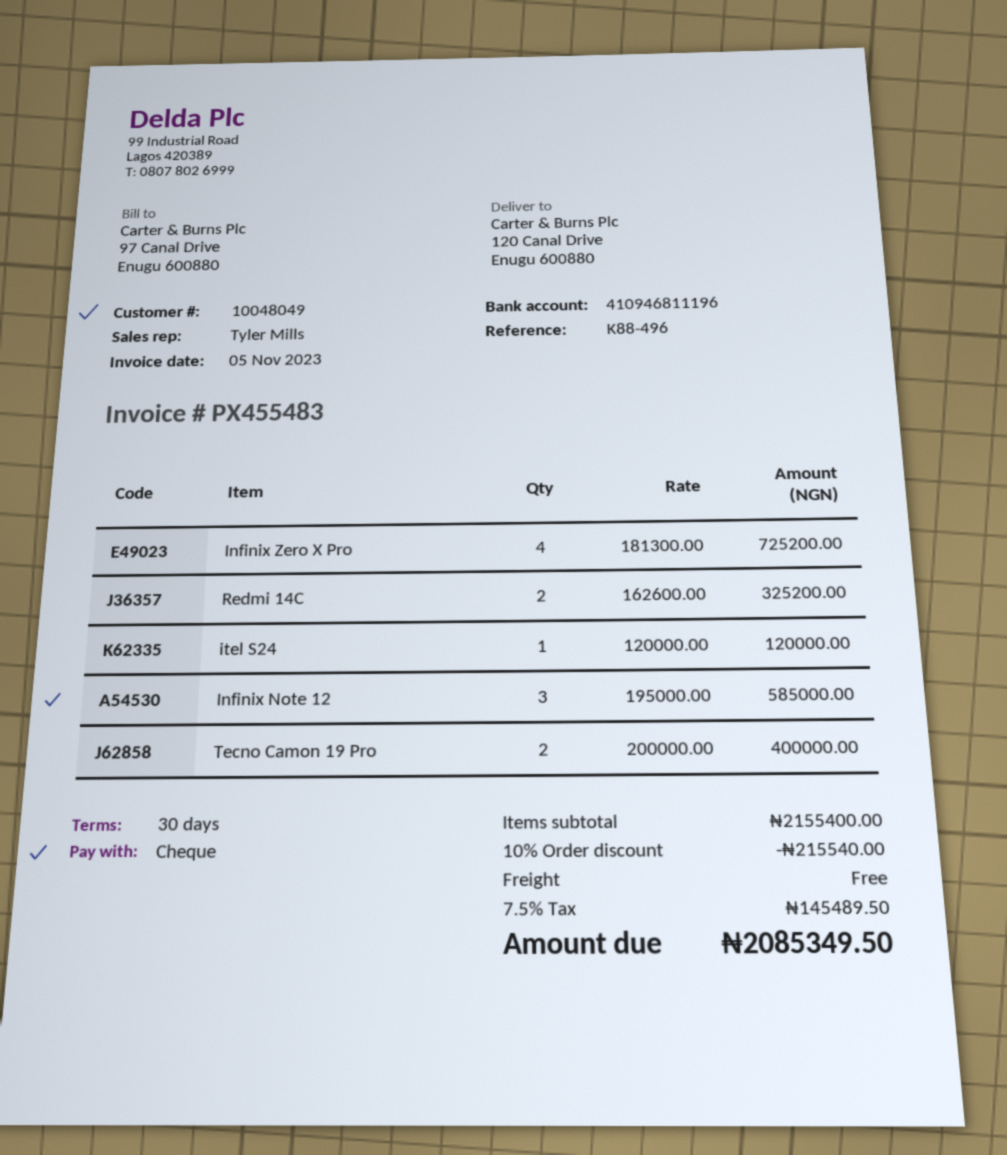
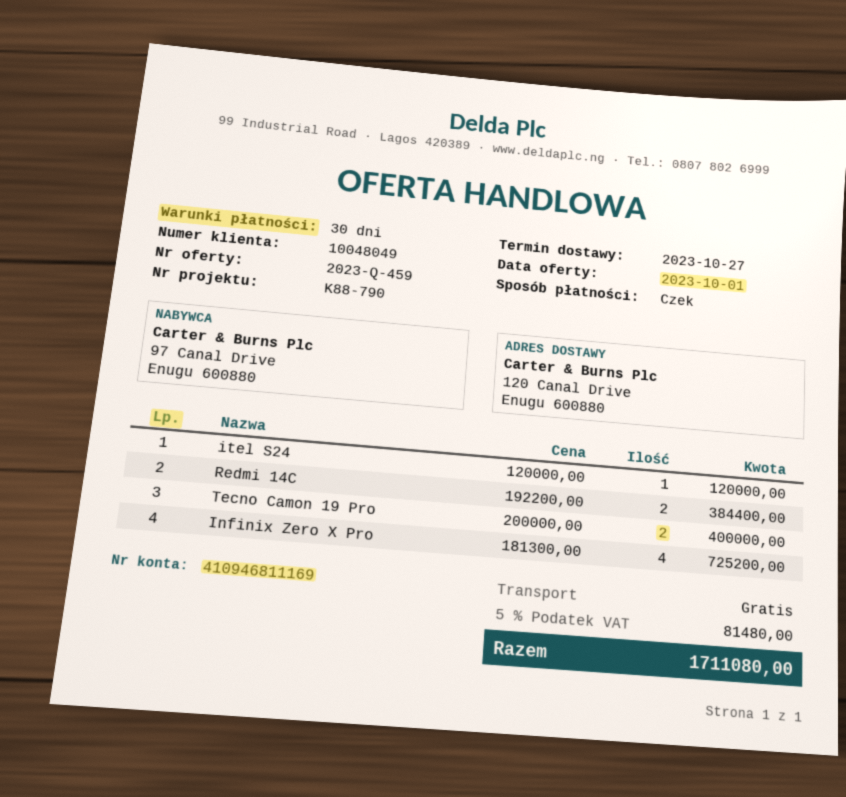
reference: K88-496 -> K88-790
bank account: 410946811196 -> 410946811169
Redmi 14C: 2 x 162600.00 = 325200.00 -> 2 x 192200.00 = 384400.00
Infinix Note 12: 3 x 195000.00 = 585000.00 -> none
discount: 10% = 215540.00 -> none
tax: 7.5% = 145489.50 -> 5% = 81480.00
total: 2085349.50 -> 1711080.00

